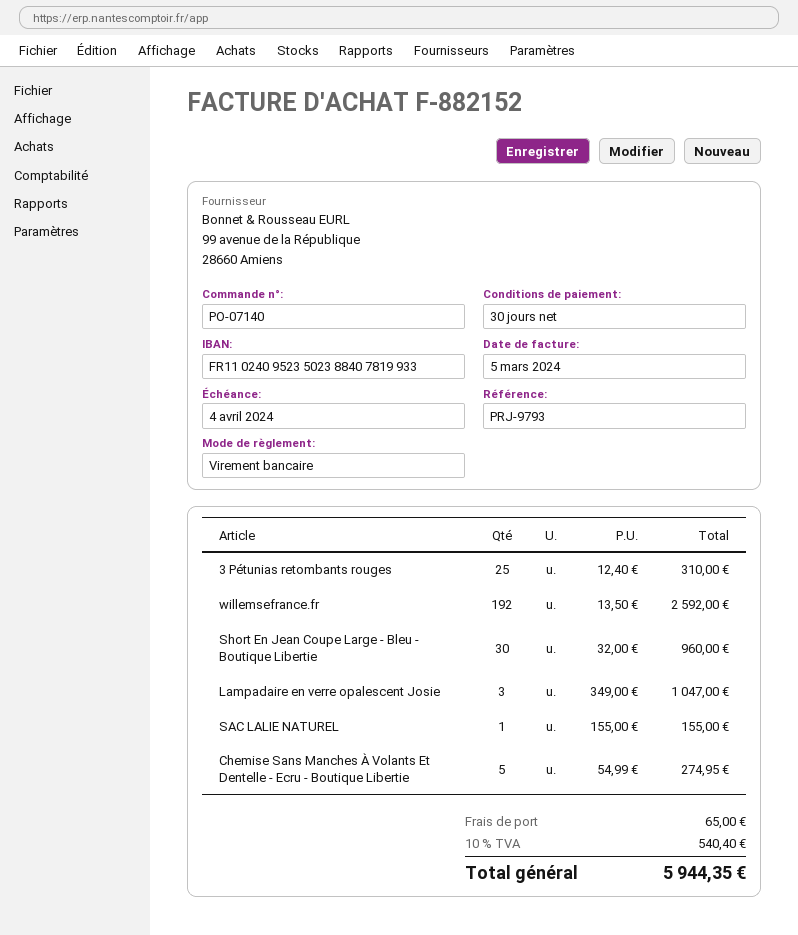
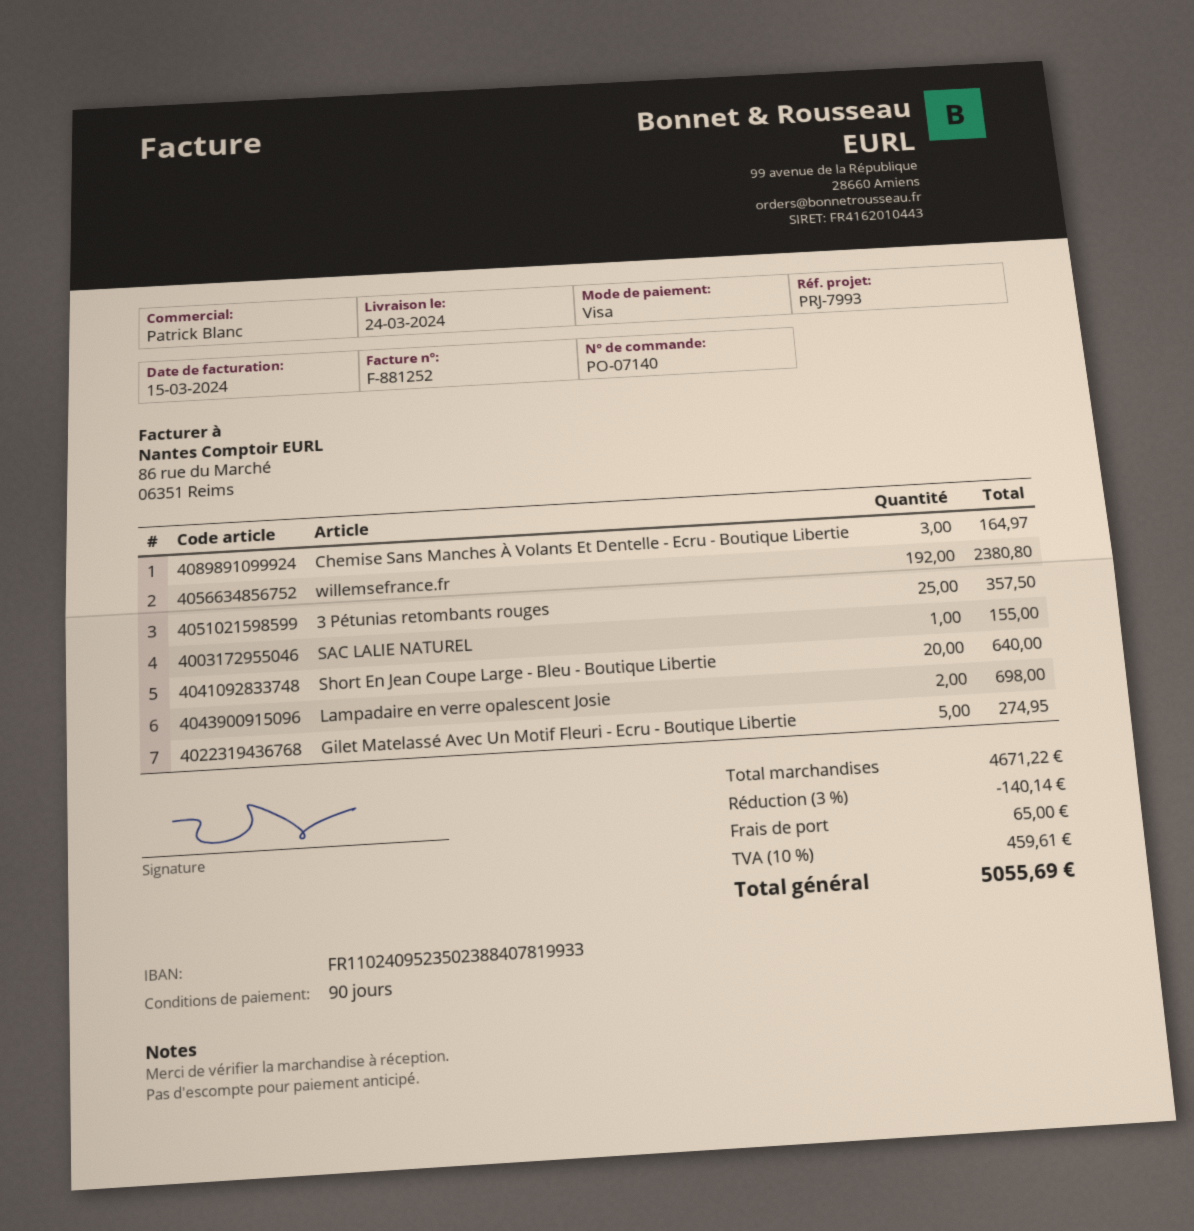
invoice number: F-882152 -> F-881252
invoice date: 2024-03-05 -> 2024-03-15
payment terms: 30 days -> 90 days
reference: PRJ-9793 -> PRJ-7993
payment method: bank transfer -> Visa
3 Pétunias retombants rouges: 25 for 310.00 -> 25 for 357.50
willemsefrance.fr: 192 for 2592.00 -> 192 for 2380.80
Short En Jean Coupe Large - Bleu - Boutique Libertie: 30 for 960.00 -> 20 for 640.00
Lampadaire en verre opalescent Josie: 3 for 1047.00 -> 2 for 698.00
Chemise Sans Manches À Volants Et Dentelle - Ecru - Boutique Libertie: 5 for 274.95 -> 3 for 164.97
Gilet Matelassé Avec Un Motif Fleuri - Ecru - Boutique Libertie: none -> 5 for 274.95
discount: none -> 3% = 140.14
tax: 10% = 540.40 -> 10% = 459.61
total: 5944.35 -> 5055.69

